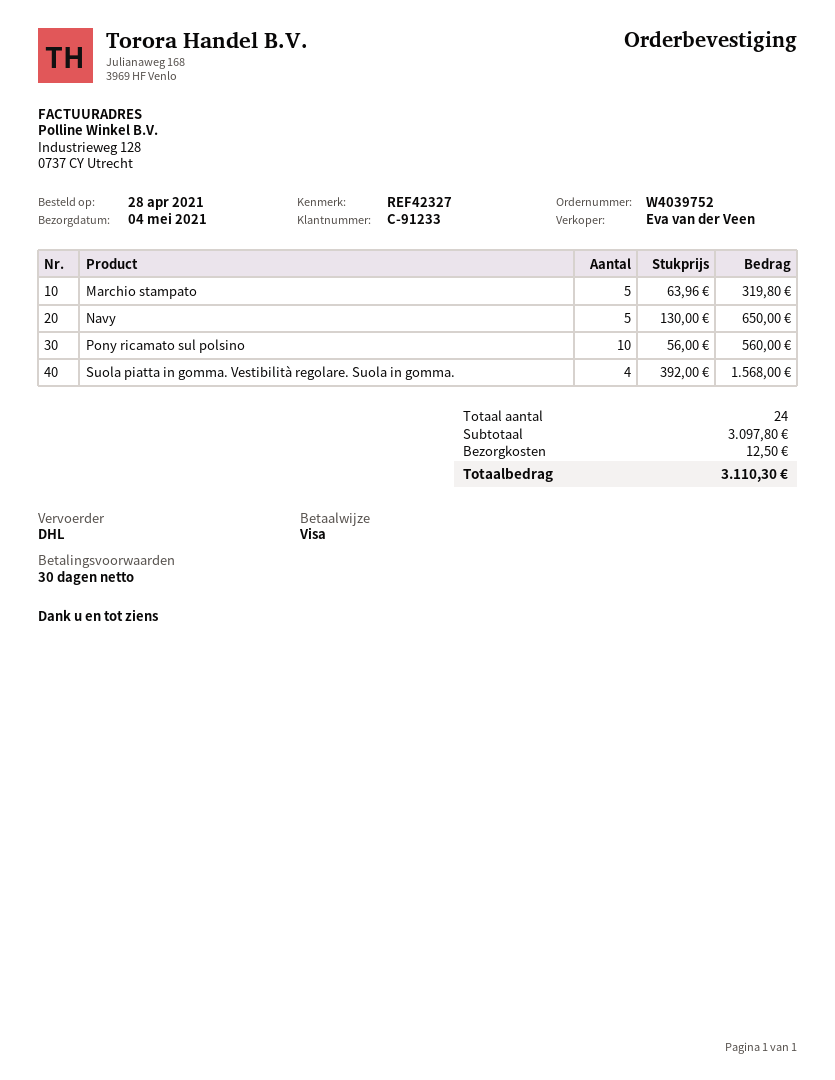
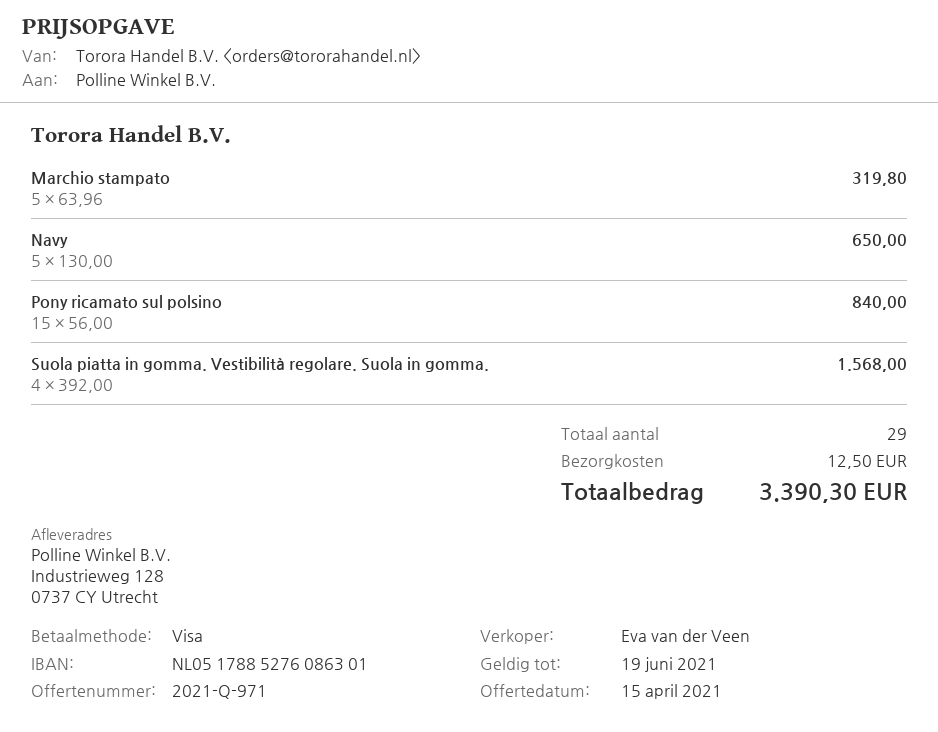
Pony ricamato sul polsino: 10 x 56.00 = 560.00 -> 15 x 56.00 = 840.00
total quantity: 24 -> 29
total: 3110.30 -> 3390.30

